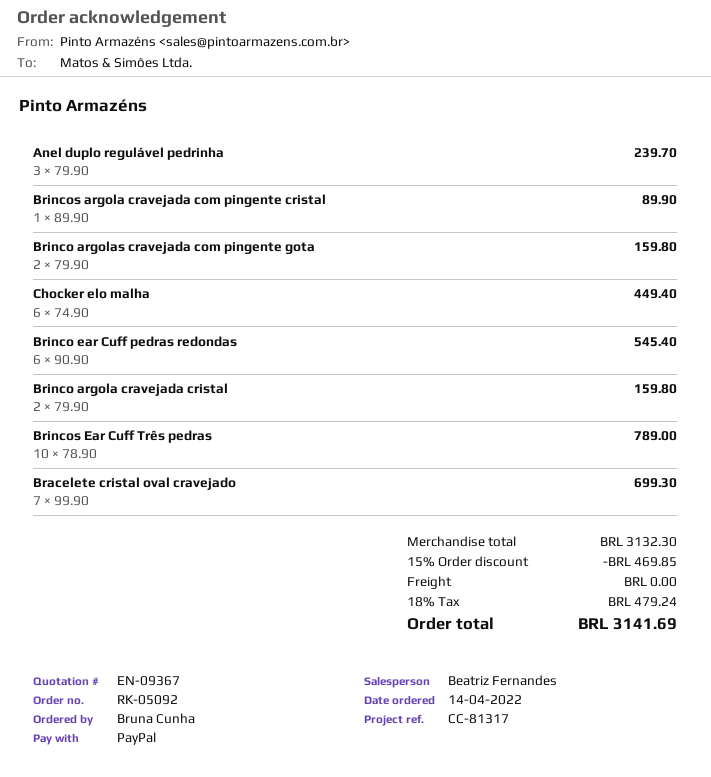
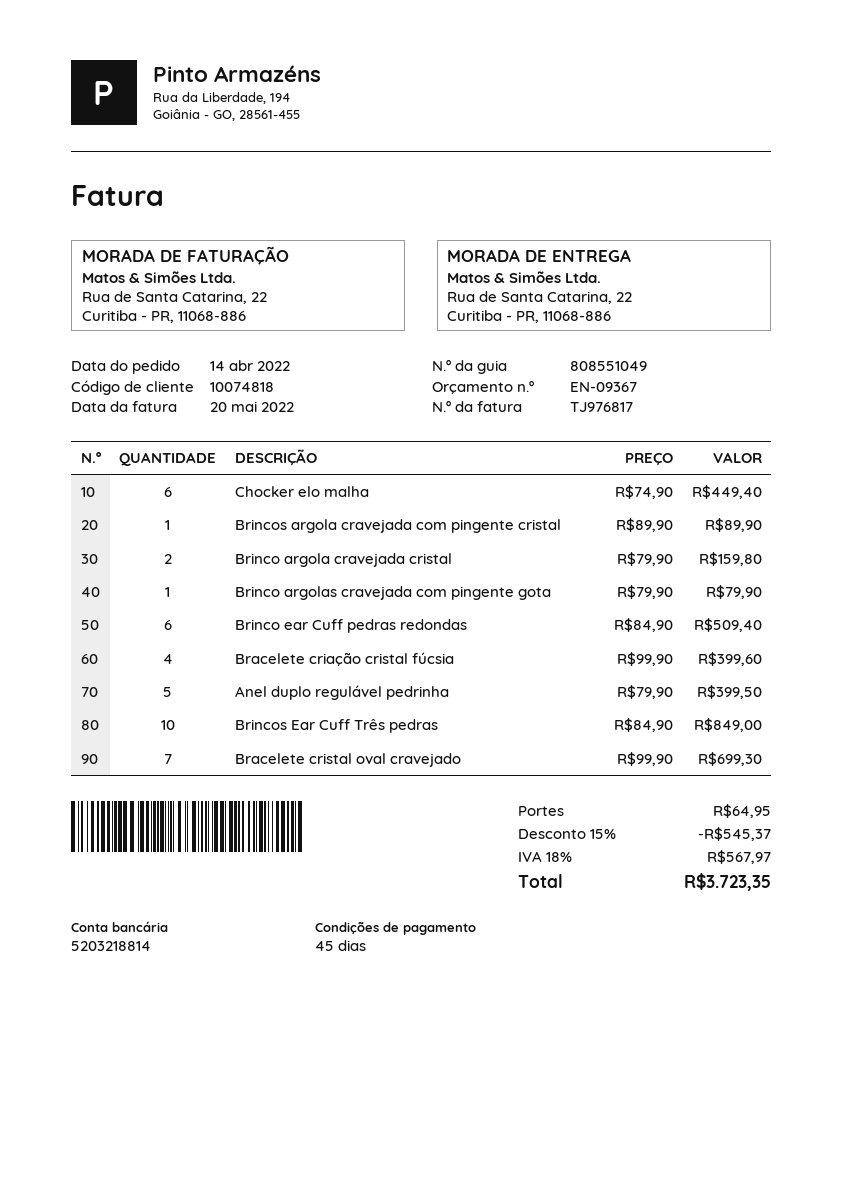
Anel duplo regulável pedrinha: 3 x 79.90 = 239.70 -> 5 x 79.90 = 399.50
Brinco argolas cravejada com pingente gota: 2 x 79.90 = 159.80 -> 1 x 79.90 = 79.90
Brinco ear Cuff pedras redondas: 6 x 90.90 = 545.40 -> 6 x 84.90 = 509.40
Brincos Ear Cuff Três pedras: 10 x 78.90 = 789.00 -> 10 x 84.90 = 849.00
Bracelete criação cristal fúcsia: none -> 4 x 99.90 = 399.60
discount: 15% = 469.85 -> 15% = 545.37
shipping: 0.00 -> 64.95
tax: 18% = 479.24 -> 18% = 567.97
total: 3141.69 -> 3723.35

